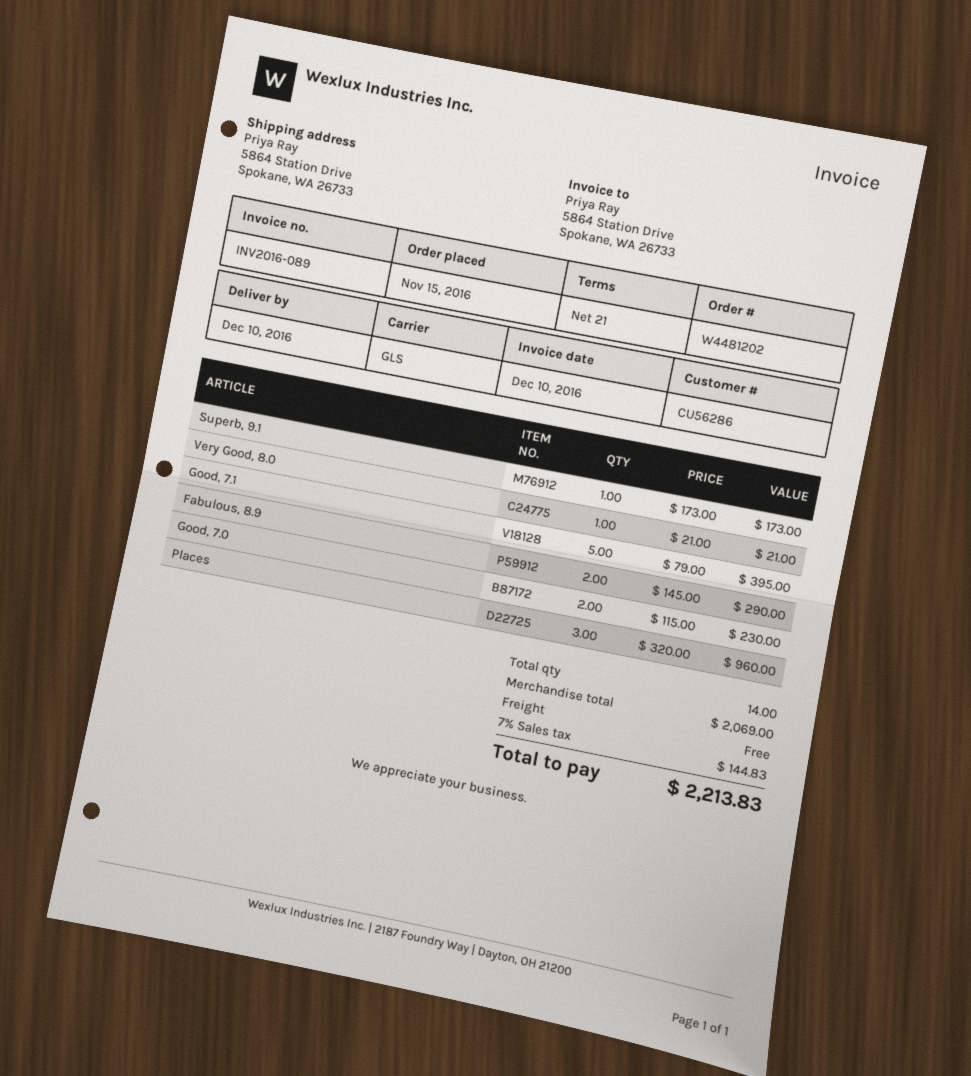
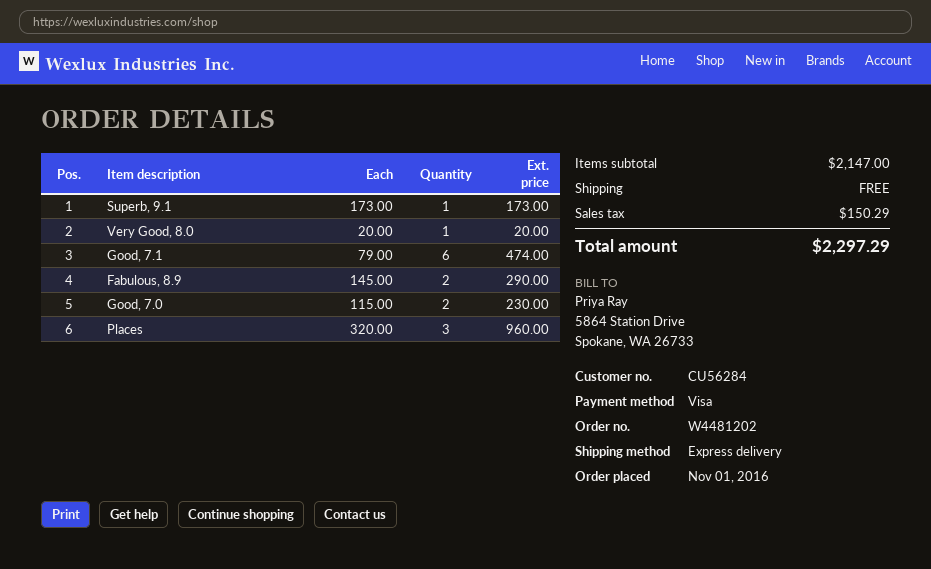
order date: 2016-11-15 -> 2016-11-01
customer number: CU56286 -> CU56284
shipping method: GLS -> express
Very Good, 8.0: 1 x 21.00 = 21.00 -> 1 x 20.00 = 20.00
Good, 7.1: 5 x 79.00 = 395.00 -> 6 x 79.00 = 474.00
subtotal: 2069.00 -> 2147.00
tax: 144.83 -> 150.29
total: 2213.83 -> 2297.29

